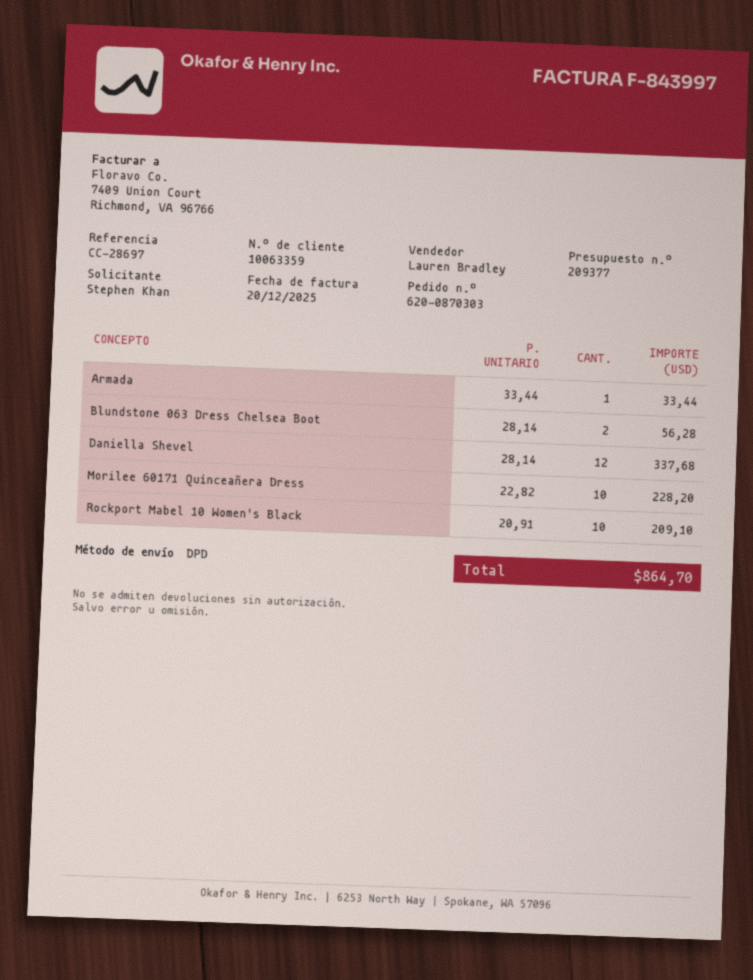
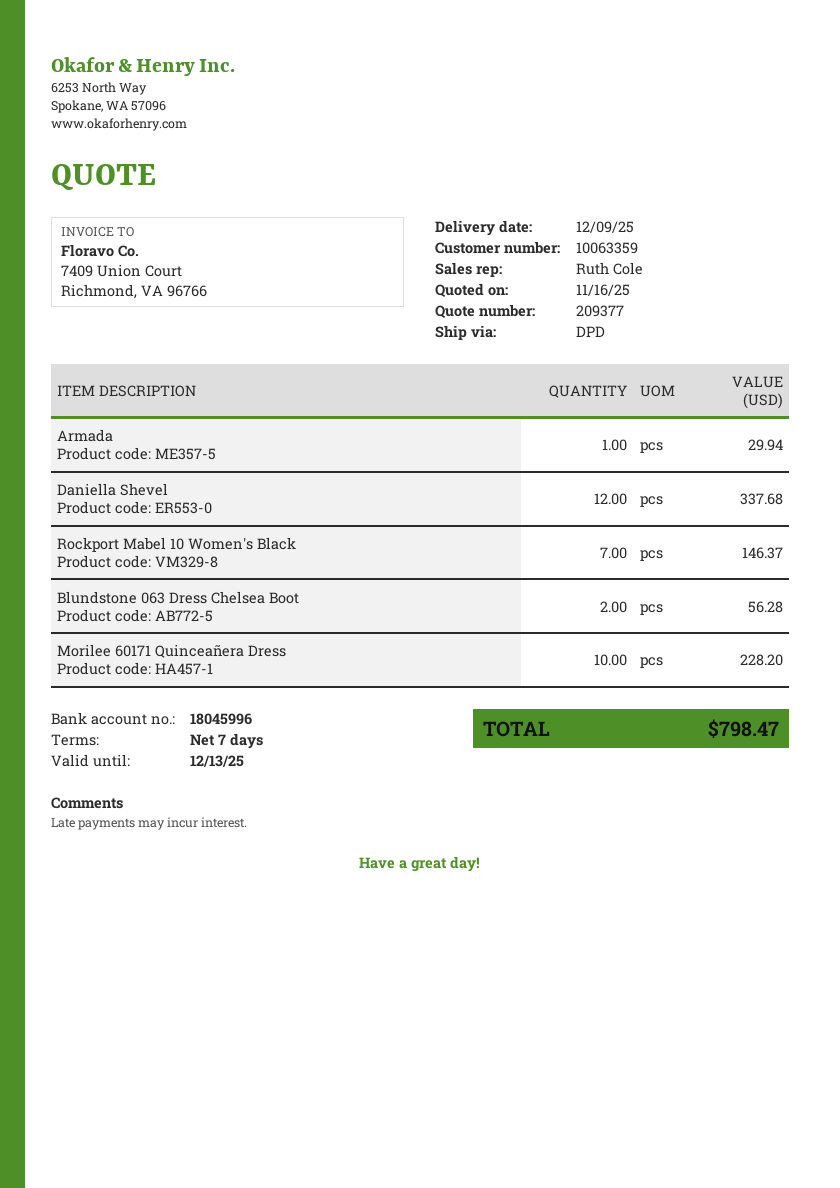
sales rep: Lauren Bradley -> Ruth Cole
Armada: 1 for 33.44 -> 1 for 29.94
Rockport Mabel 10 Women's Black: 10 for 209.10 -> 7 for 146.37
total: 864.70 -> 798.47

